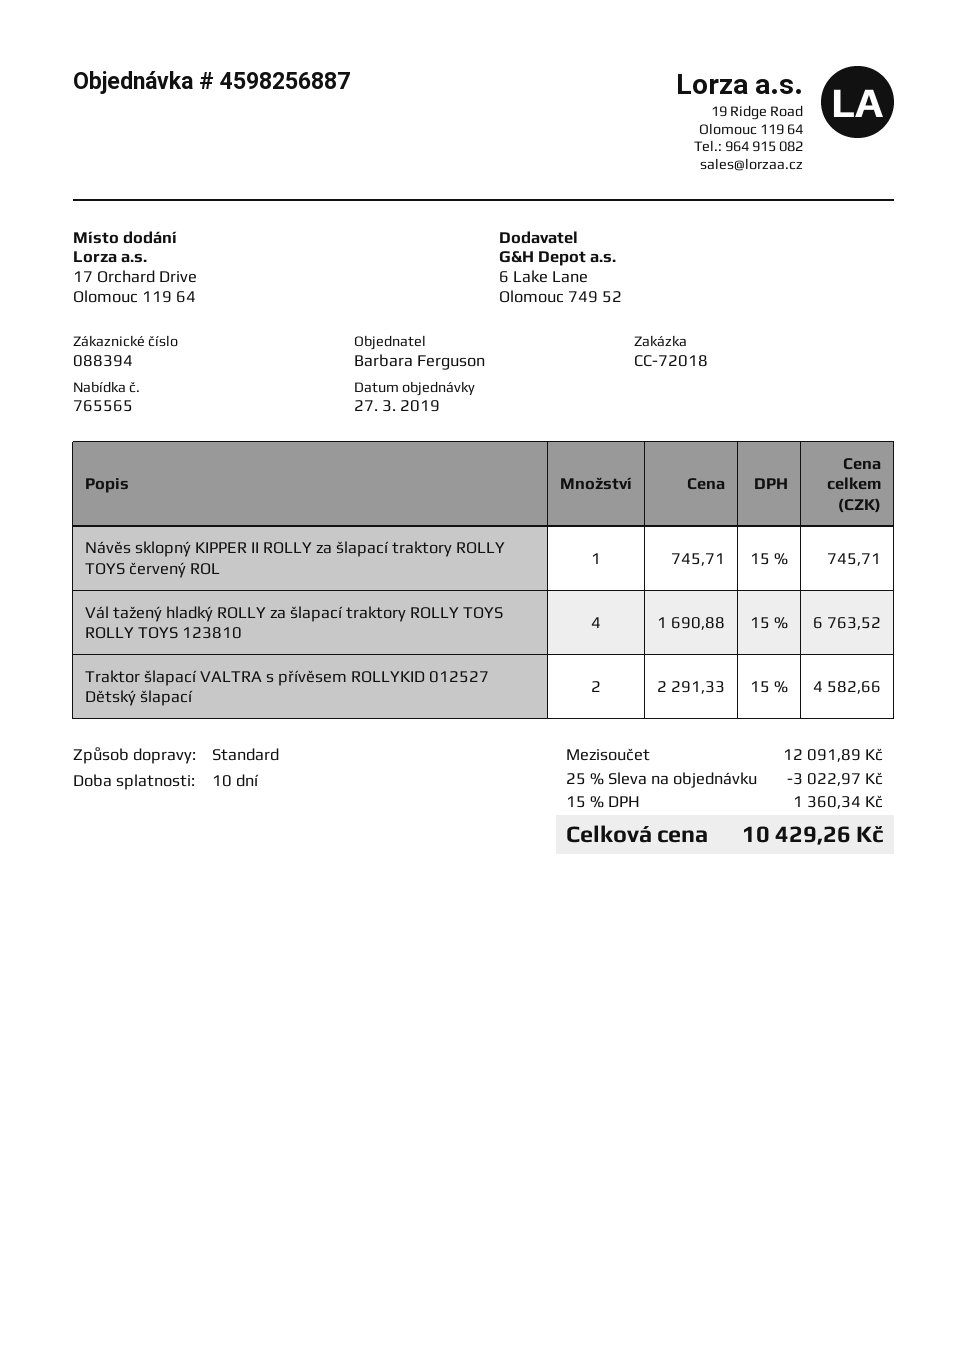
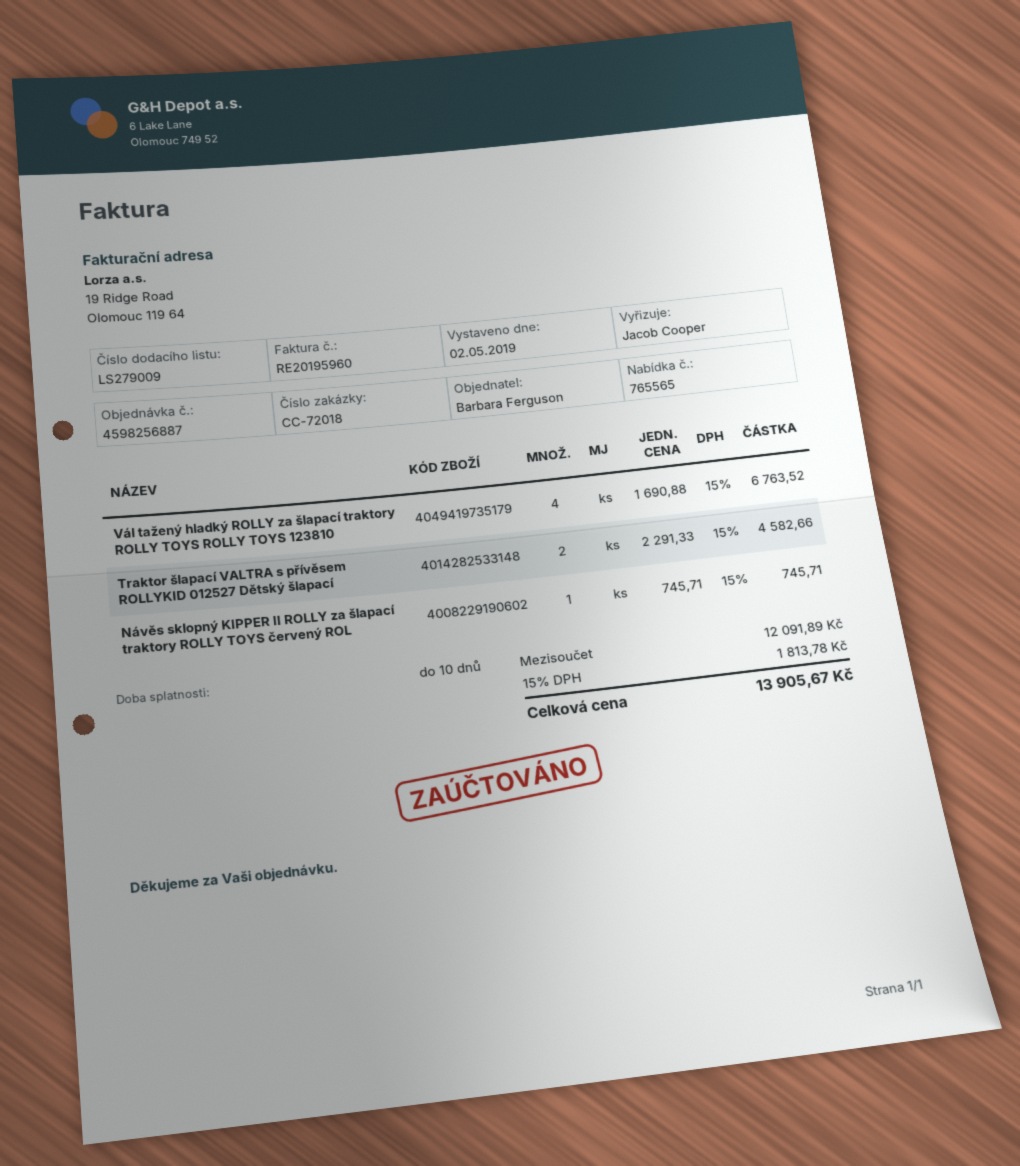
discount: 25% = 3022.97 -> none
tax: 15% = 1360.34 -> 15% = 1813.78
total: 10429.26 -> 13905.67

